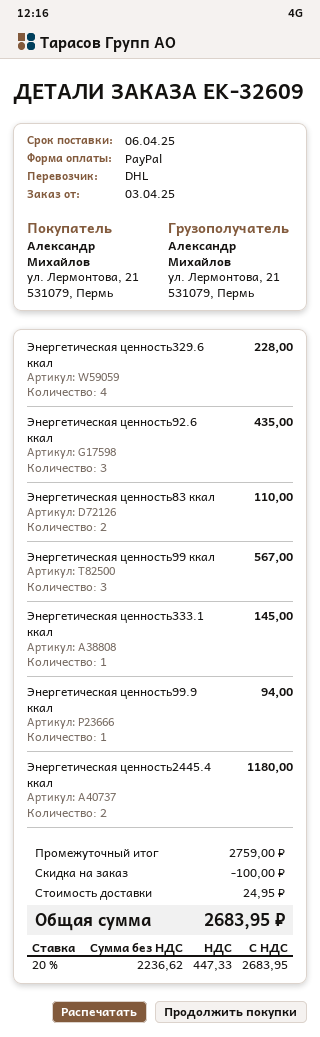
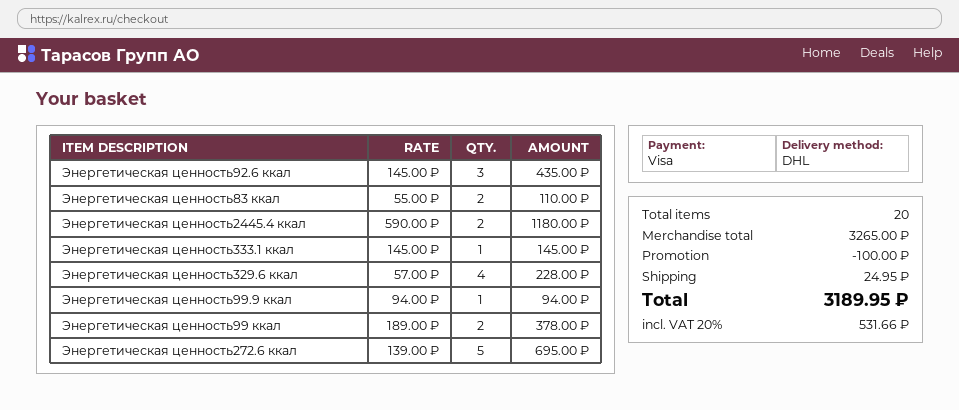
payment method: PayPal -> Visa
Энергетическая ценность99 ккал: 3 for 567.00 -> 2 for 378.00
Энергетическая ценность272.6 ккал: none -> 5 for 695.00
subtotal: 2759.00 -> 3265.00
tax: 20% = 447.33 -> 20% = 531.66
total: 2683.95 -> 3189.95

